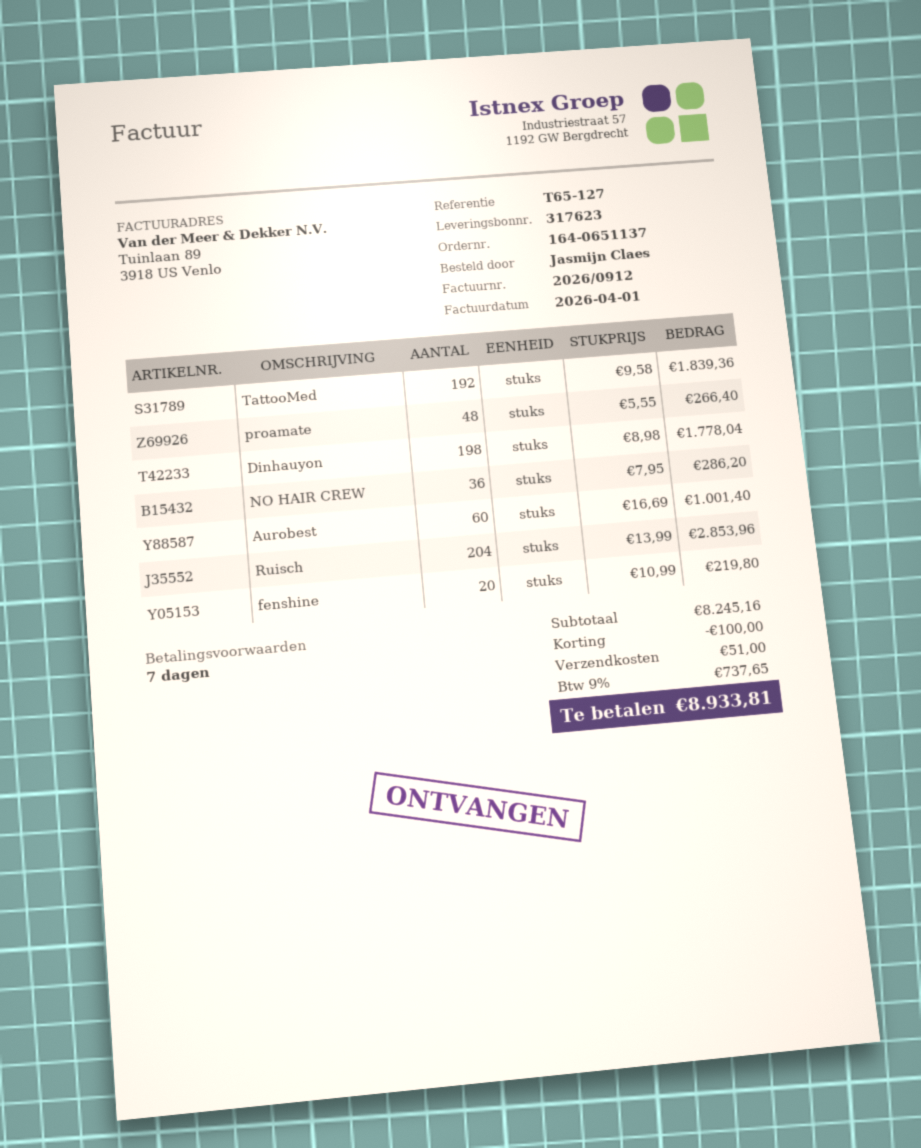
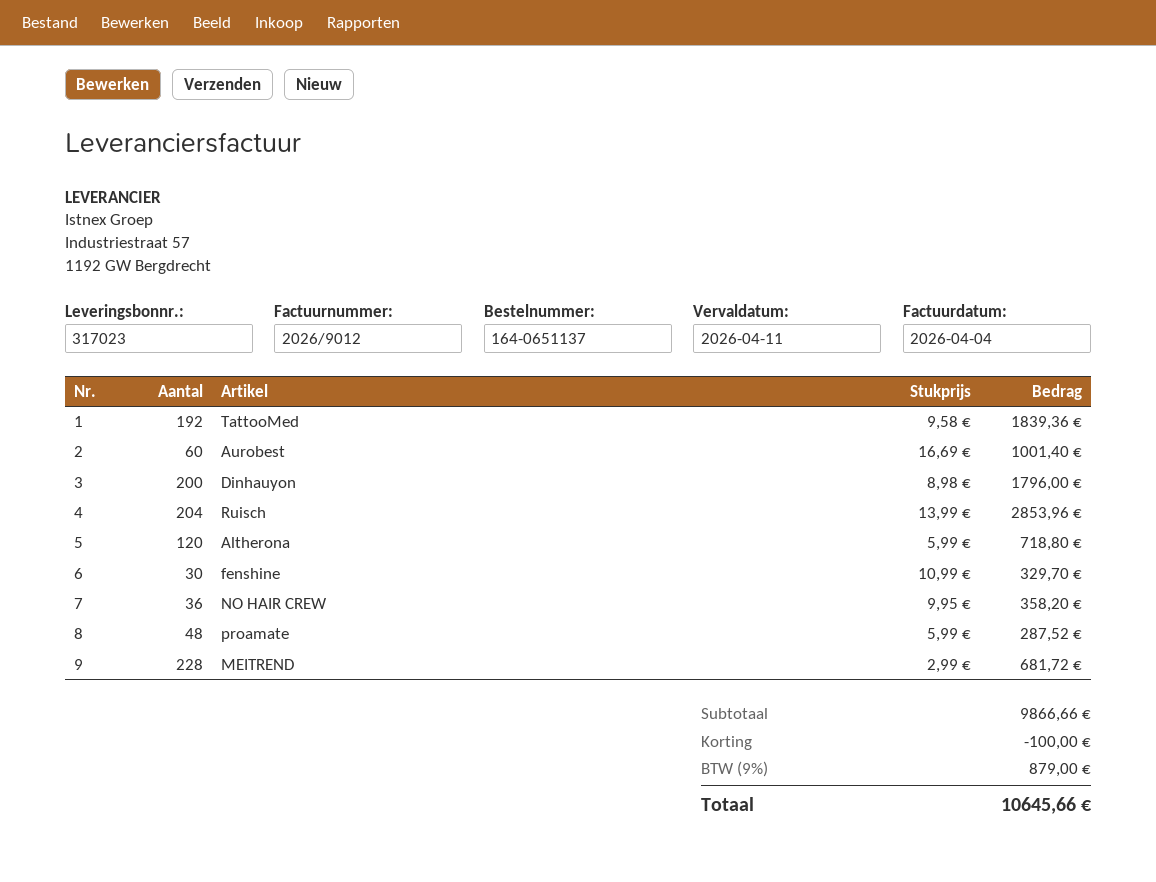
delivery note number: 317623 -> 317023
invoice number: 2026/0912 -> 2026/9012
invoice date: 2026-04-01 -> 2026-04-04
proamate: 48 x 5.55 = 266.40 -> 48 x 5.99 = 287.52
Dinhauyon: 198 x 8.98 = 1778.04 -> 200 x 8.98 = 1796.00
NO HAIR CREW: 36 x 7.95 = 286.20 -> 36 x 9.95 = 358.20
fenshine: 20 x 10.99 = 219.80 -> 30 x 10.99 = 329.70
Altherona: none -> 120 x 5.99 = 718.80
MEITREND: none -> 228 x 2.99 = 681.72
subtotal: 8245.16 -> 9866.66
shipping: 51.00 -> none
tax: 9% = 737.65 -> 9% = 879.00
total: 8933.81 -> 10645.66

